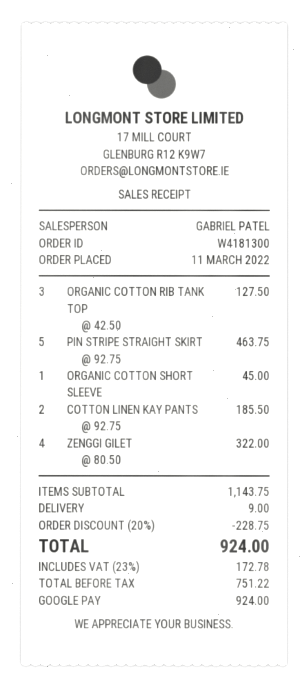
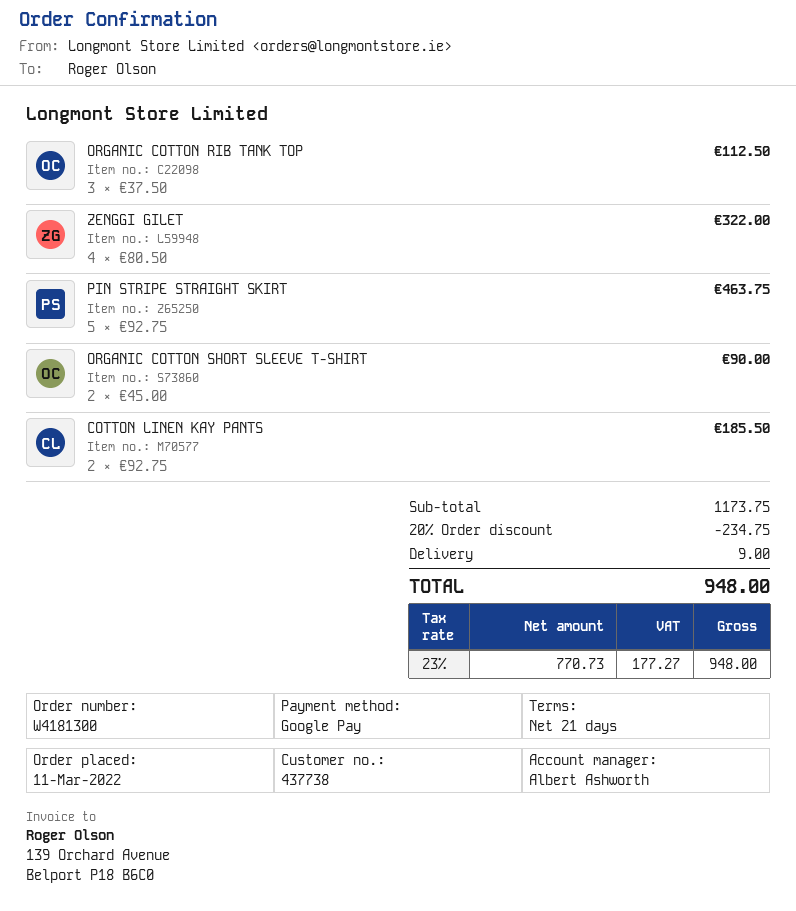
sales rep: GABRIEL PATEL -> Albert Ashworth
ORGANIC COTTON RIB TANK TOP: 3 x 42.50 = 127.50 -> 3 x 37.50 = 112.50
ORGANIC COTTON SHORT SLEEVE: 1 x 45.00 = 45.00 -> 2 x 45.00 = 90.00
subtotal: 1143.75 -> 1173.75
discount: 20% = 228.75 -> 20% = 234.75
net: 751.22 -> 770.73
tax: 23% = 172.78 -> 23% = 177.27
total: 924.00 -> 948.00

